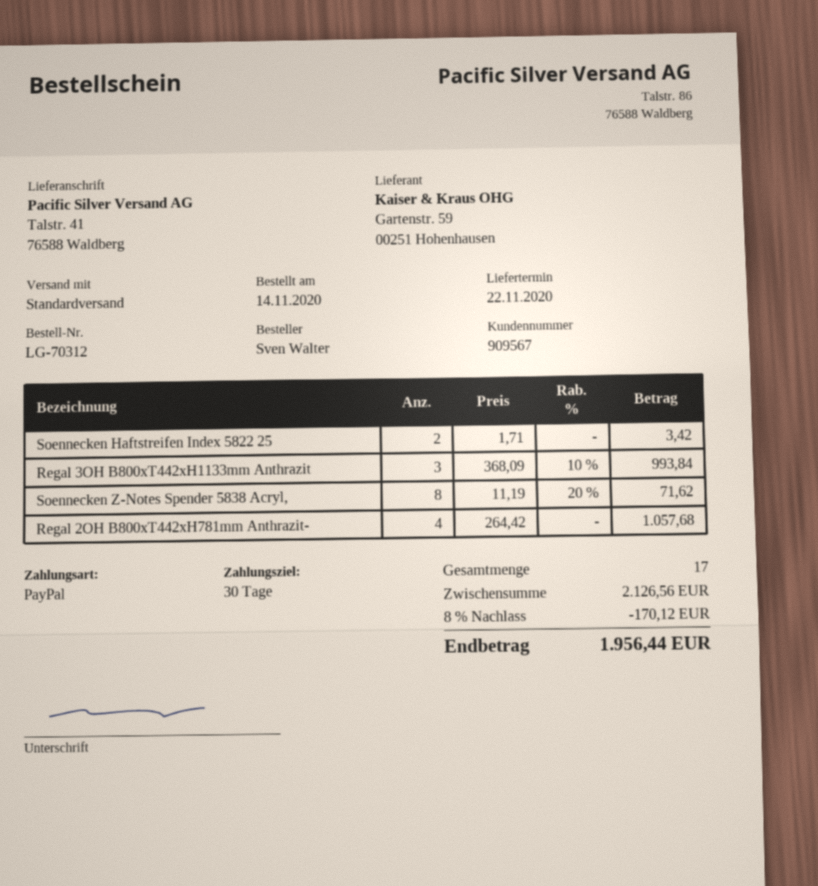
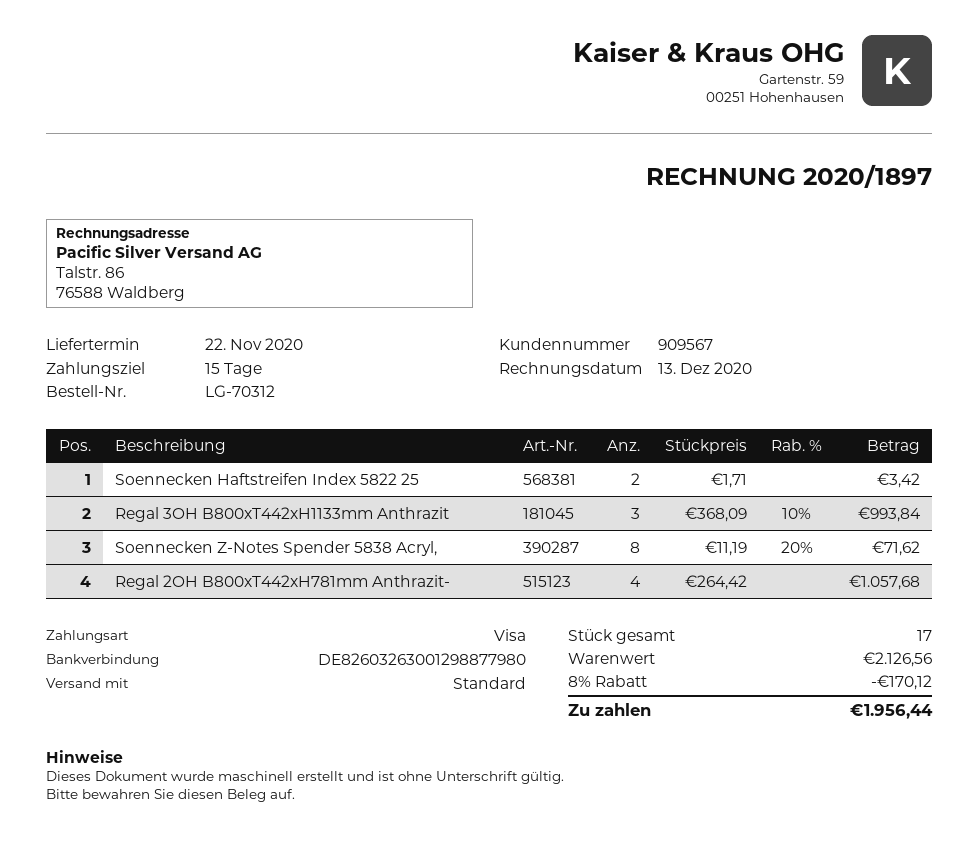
payment terms: 30 days -> 15 days
payment method: PayPal -> Visa

